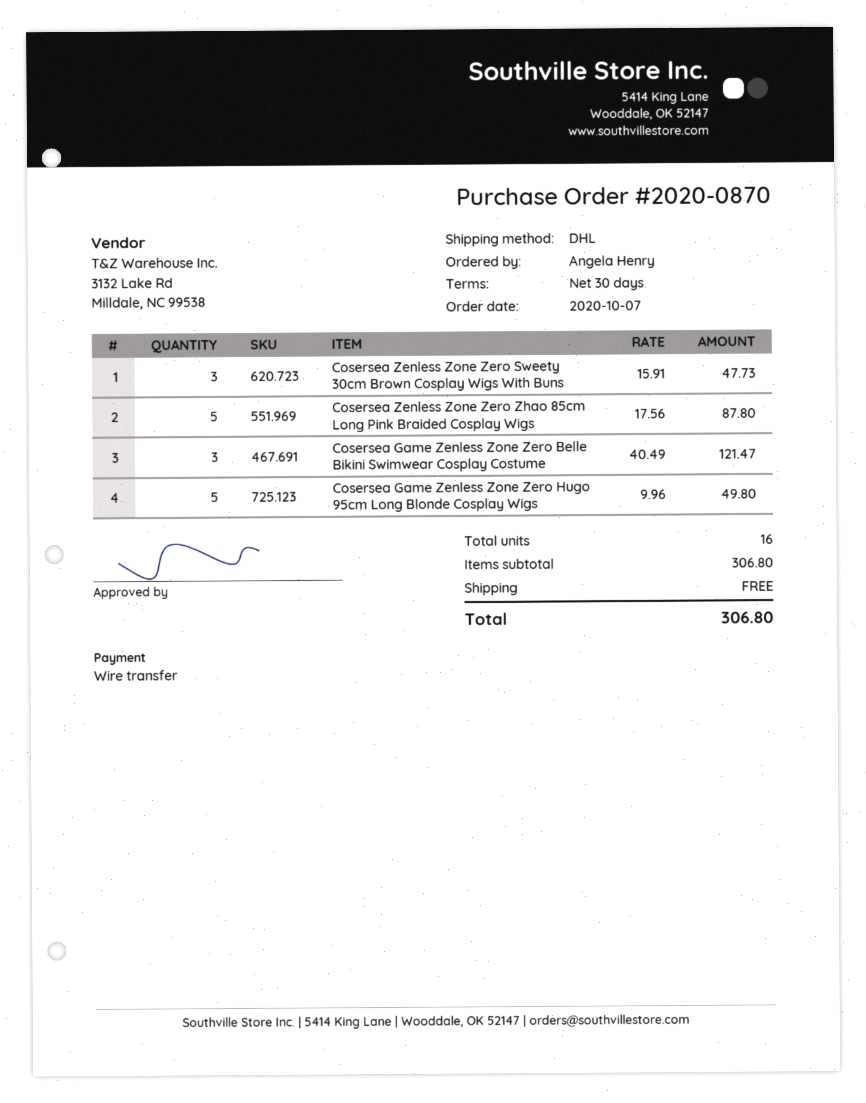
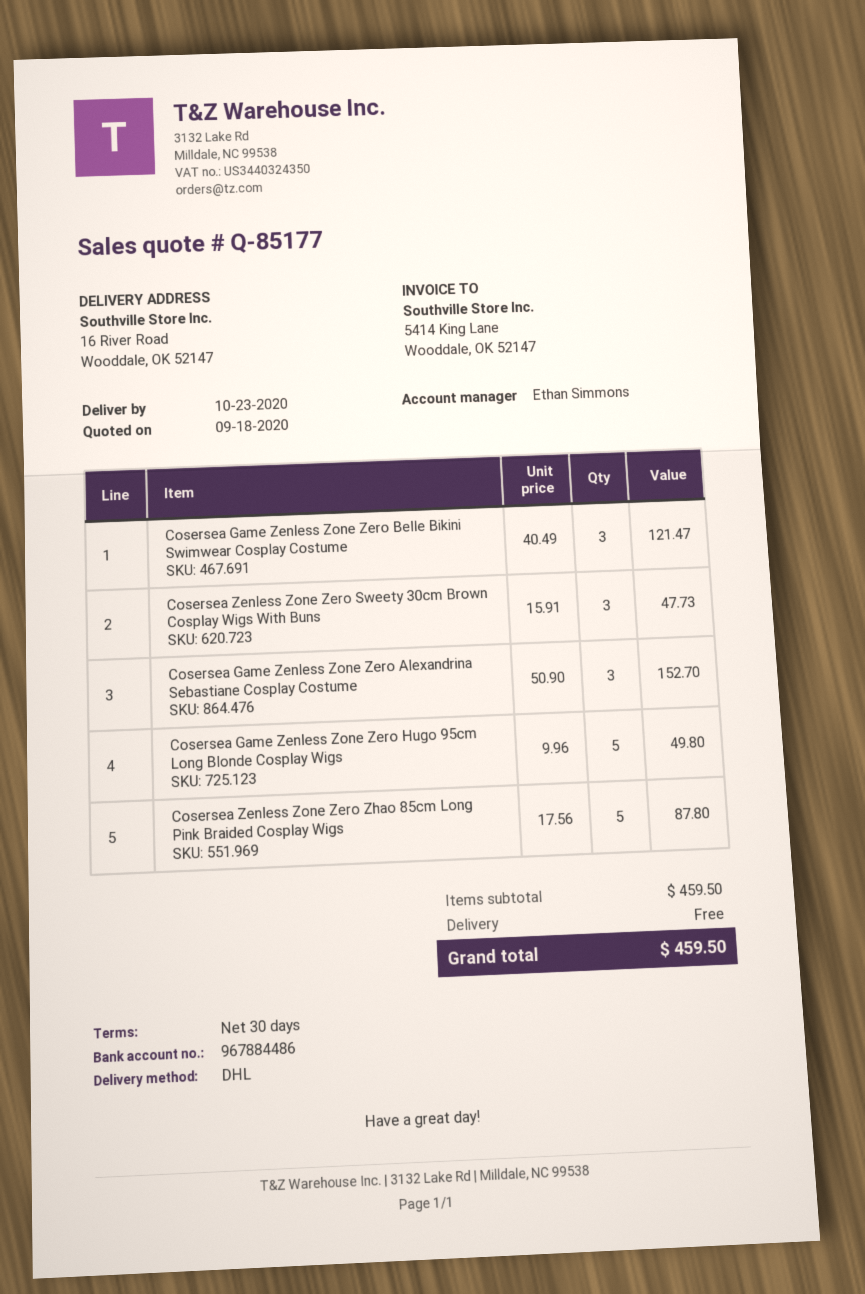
Cosersea Game Zenless Zone Zero Alexandrina Sebastiane Cosplay Costume: none -> 3 x 50.90 = 152.70
subtotal: 306.80 -> 459.50
total: 306.80 -> 459.50

